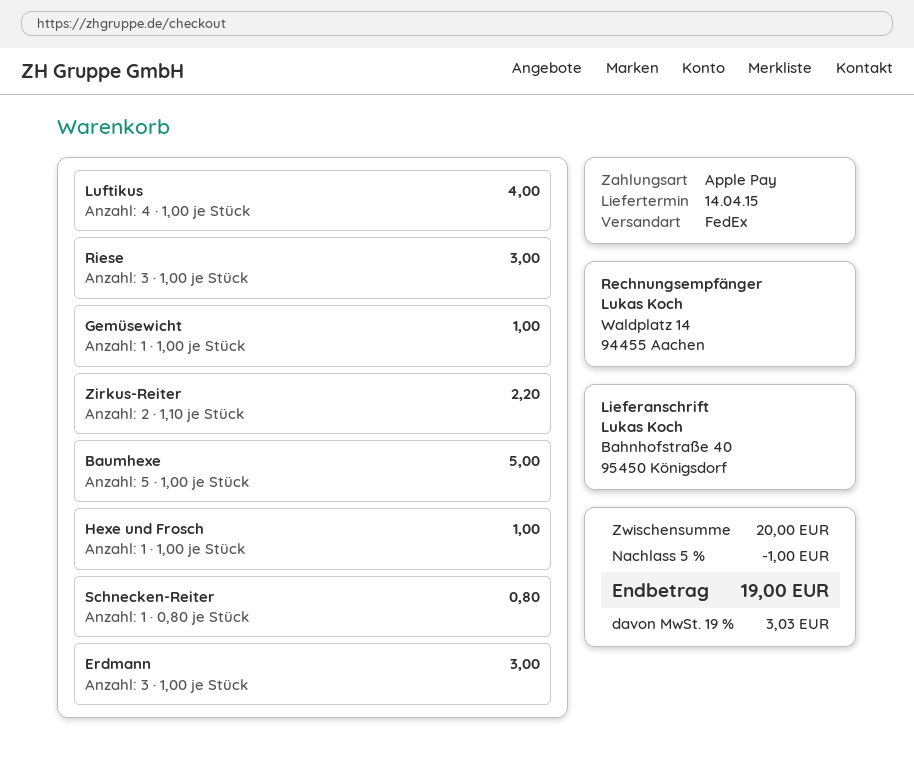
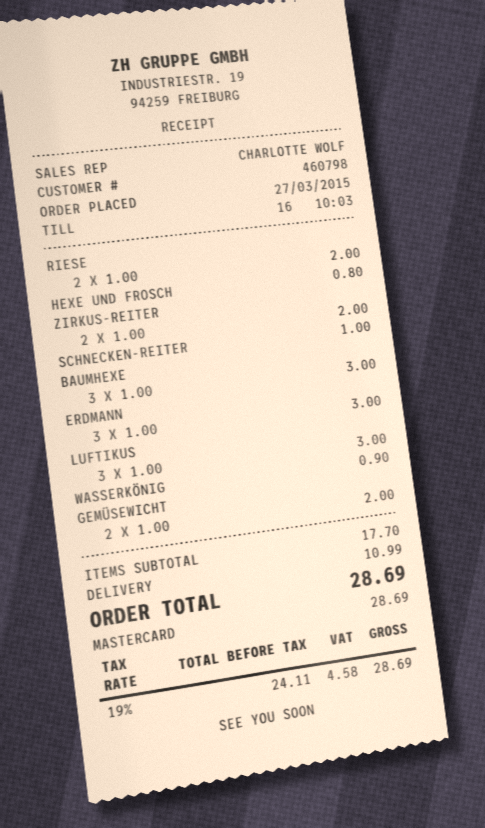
payment method: Apple Pay -> Mastercard
Luftikus: 4 x 1.00 = 4.00 -> 3 x 1.00 = 3.00
Riese: 3 x 1.00 = 3.00 -> 2 x 1.00 = 2.00
Gemüsewicht: 1 x 1.00 = 1.00 -> 2 x 1.00 = 2.00
Zirkus-Reiter: 2 x 1.10 = 2.20 -> 2 x 1.00 = 2.00
Baumhexe: 5 x 1.00 = 5.00 -> 3 x 1.00 = 3.00
Hexe und Frosch: 1 x 1.00 = 1.00 -> 1 x 0.80 = 0.80
Schnecken-Reiter: 1 x 0.80 = 0.80 -> 1 x 1.00 = 1.00
WASSERKÖNIG: none -> 1 x 0.90 = 0.90
subtotal: 20.00 -> 17.70
discount: 5% = 1.00 -> none
shipping: none -> 10.99
tax: 19% = 3.03 -> 19% = 4.58
total: 19.00 -> 28.69

